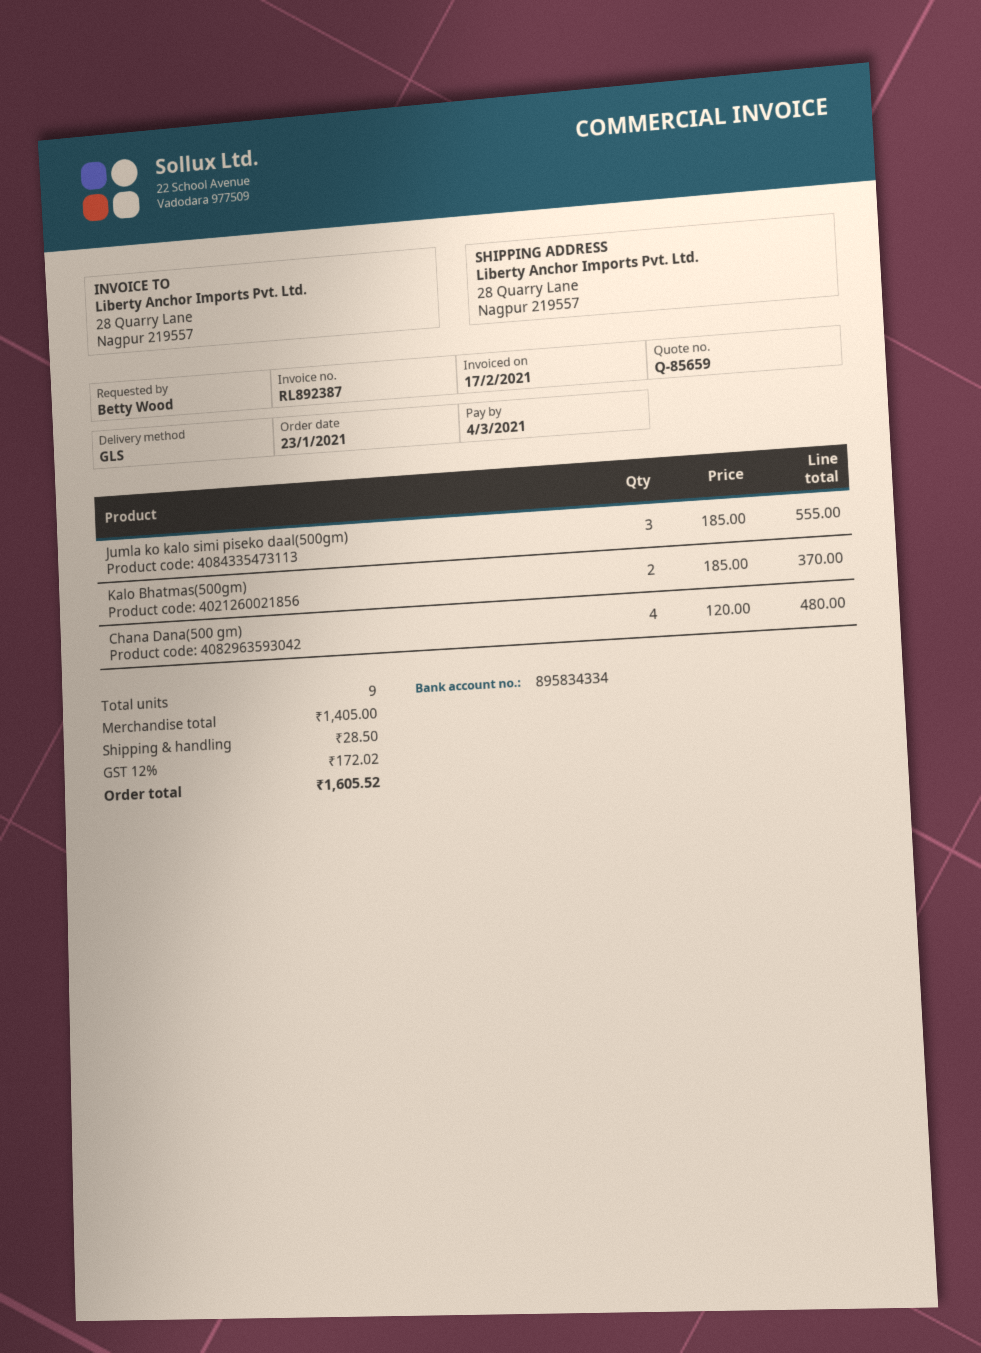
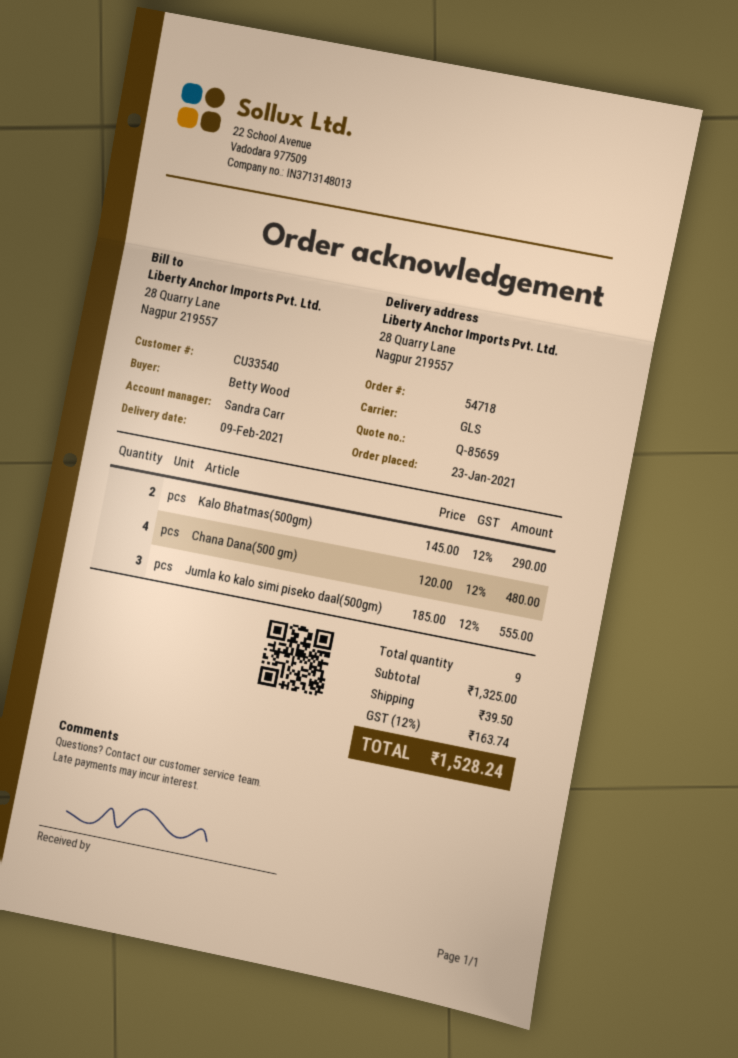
Kalo Bhatmas(500gm): 2 x 185.00 = 370.00 -> 2 x 145.00 = 290.00
subtotal: 1405.00 -> 1325.00
shipping: 28.50 -> 39.50
tax: 12% = 172.02 -> 12% = 163.74
total: 1605.52 -> 1528.24

